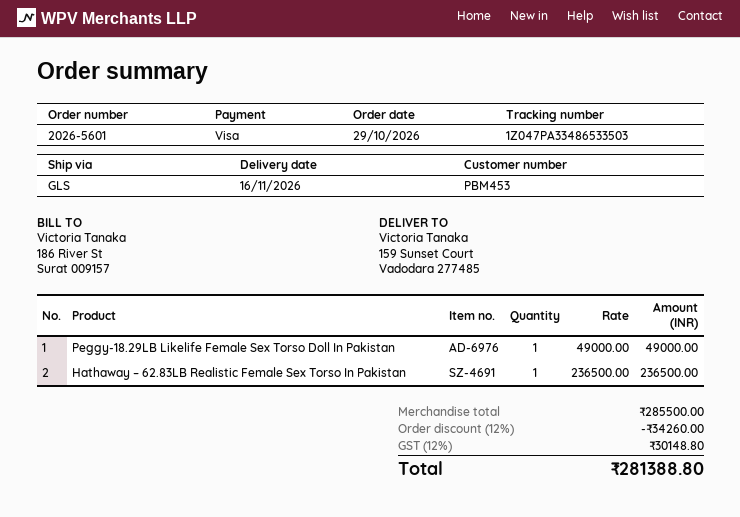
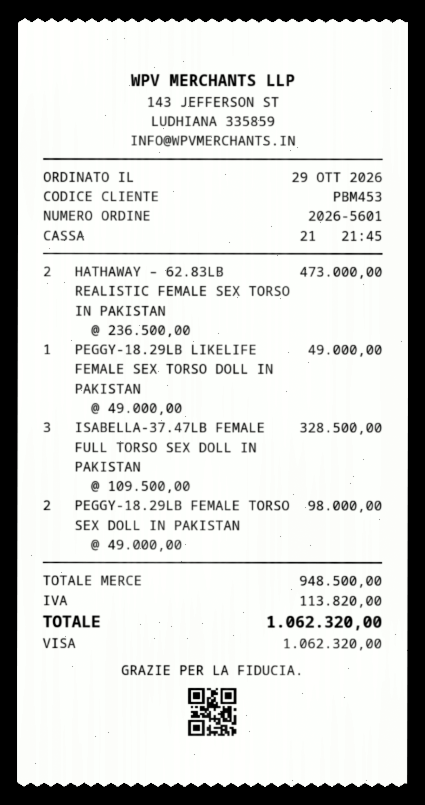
Hathaway – 62.83LB Realistic Female Sex Torso In Pakistan: 1 x 236500.00 = 236500.00 -> 2 x 236500.00 = 473000.00
ISABELLA-37.47LB FEMALE FULL TORSO SEX DOLL IN PAKISTAN: none -> 3 x 109500.00 = 328500.00
PEGGY-18.29LB FEMALE TORSO SEX DOLL IN PAKISTAN: none -> 2 x 49000.00 = 98000.00
subtotal: 285500.00 -> 948500.00
discount: 12% = 34260.00 -> none
tax: 30148.80 -> 113820.00
total: 281388.80 -> 1062320.00

